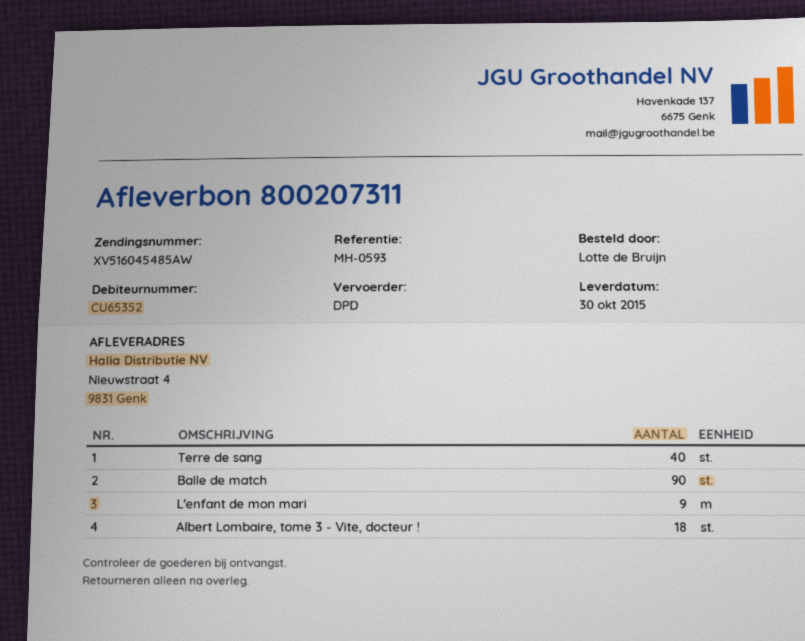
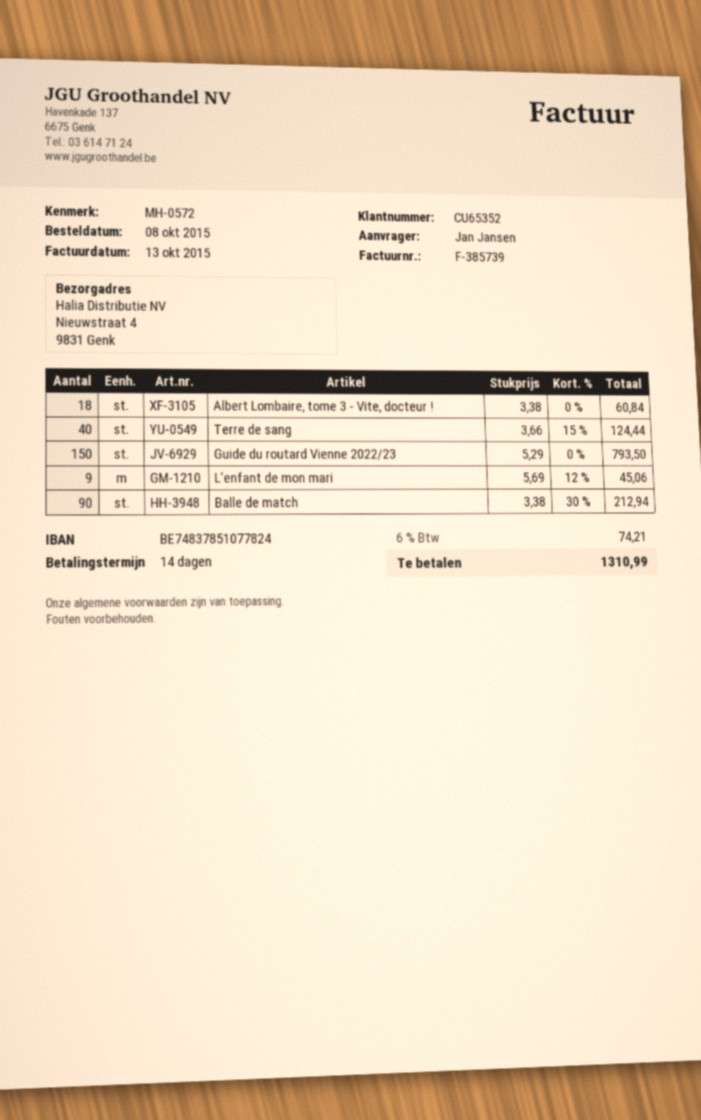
reference: MH-0593 -> MH-0572
ordered by: Lotte de Bruijn -> Jan Jansen
Guide du routard Vienne 2022/23: none -> 150

